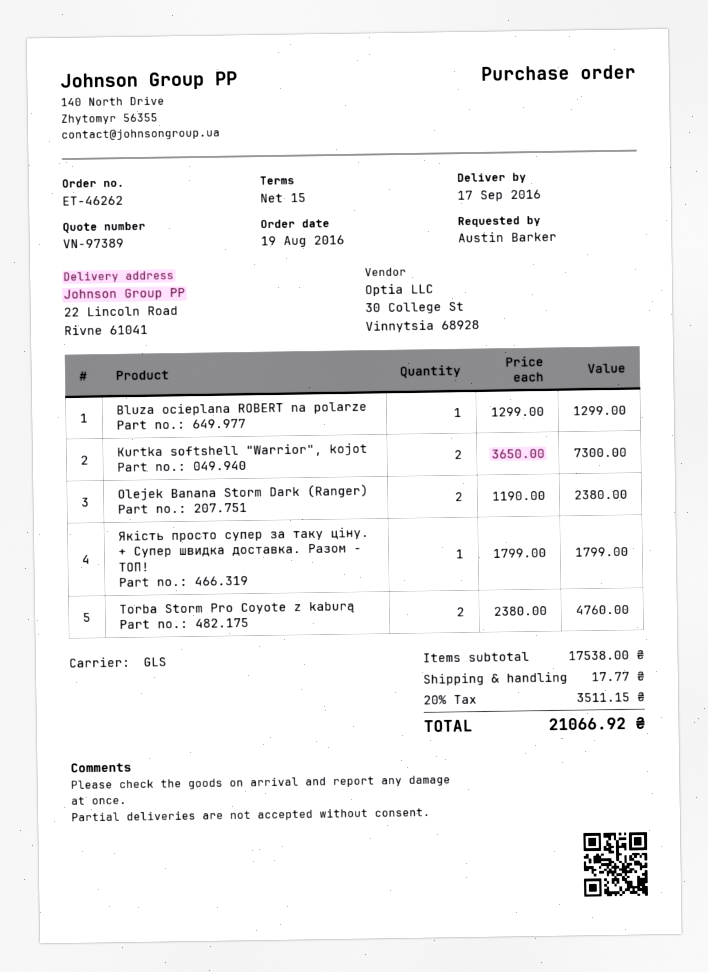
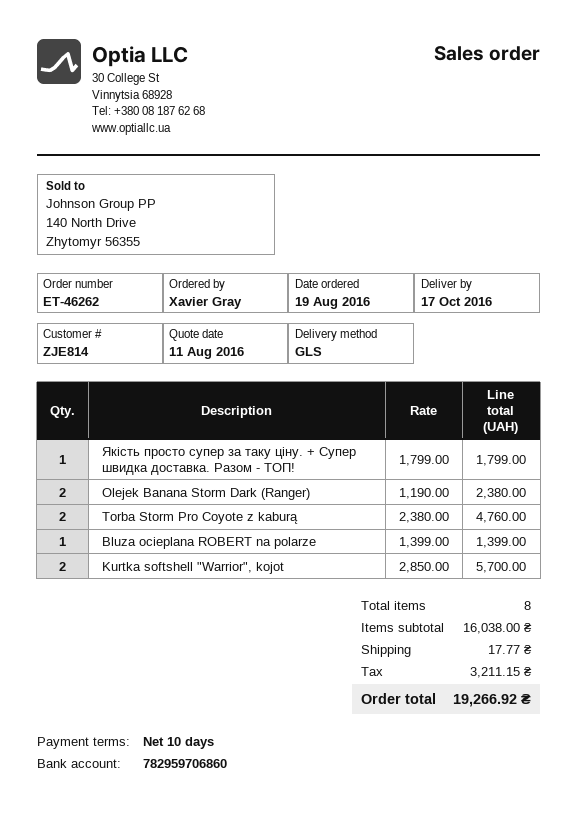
delivery date: 2016-09-17 -> 2016-10-17
payment terms: 15 days -> 10 days
ordered by: Austin Barker -> Xavier Gray
Bluza ocieplana ROBERT na polarze: 1 x 1299.00 = 1299.00 -> 1 x 1399.00 = 1399.00
Kurtka softshell "Warrior", kojot: 2 x 3650.00 = 7300.00 -> 2 x 2850.00 = 5700.00
subtotal: 17538.00 -> 16038.00
tax: 3511.15 -> 3211.15
total: 21066.92 -> 19266.92

